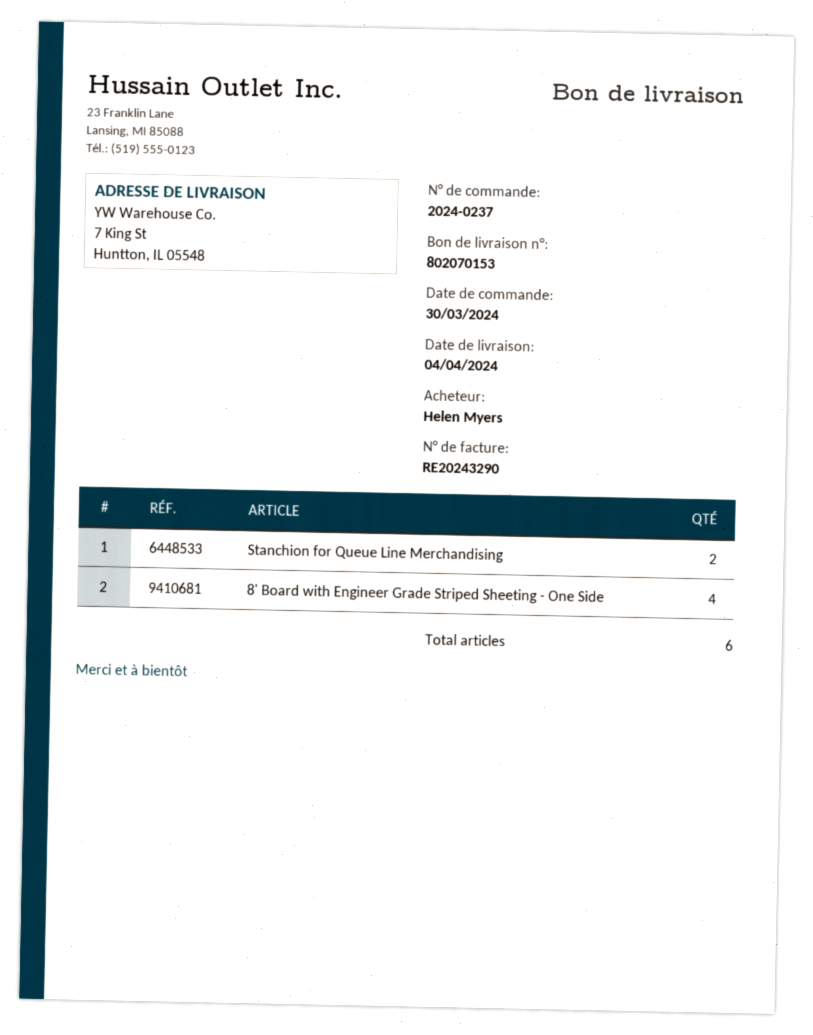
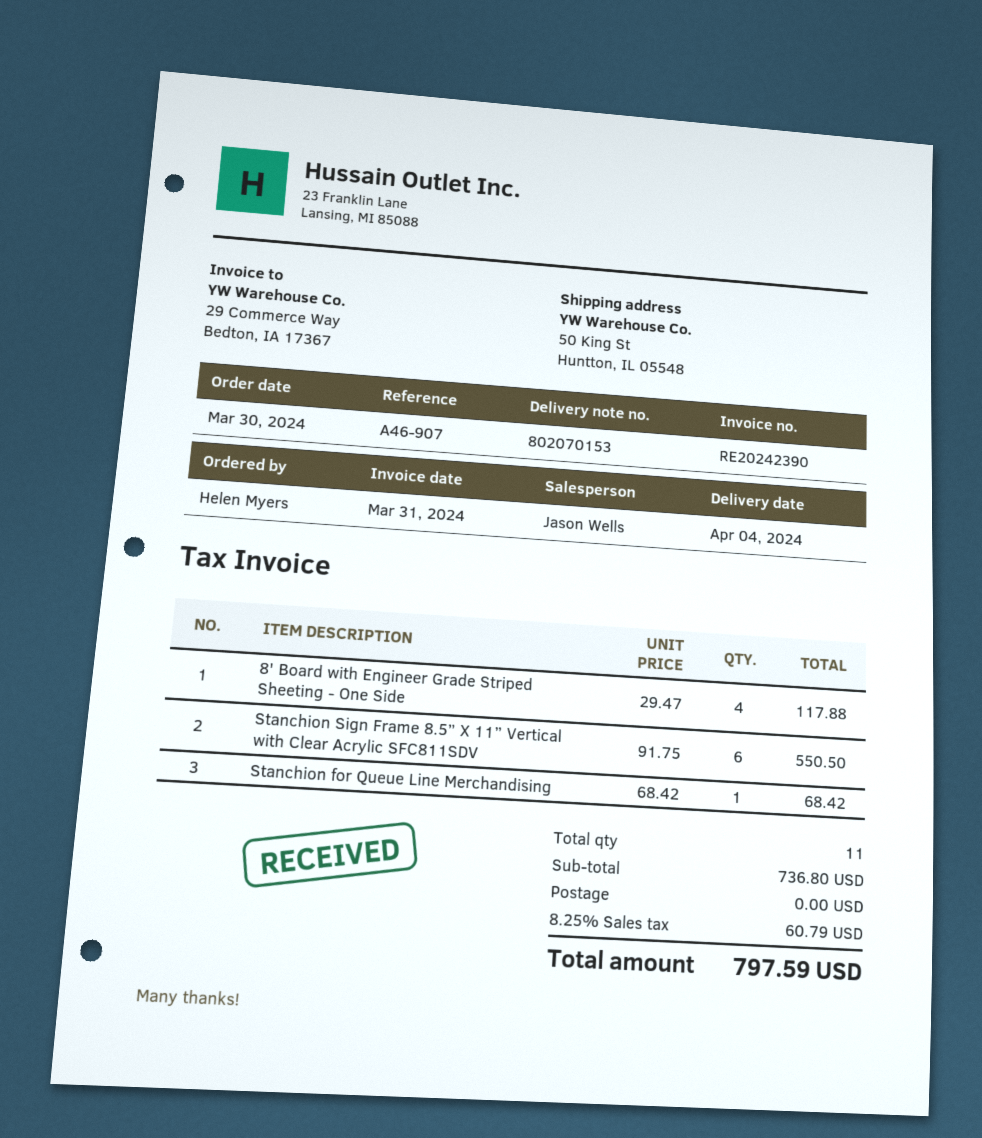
invoice number: RE20243290 -> RE20242390
ship to: 7 King St, Huntton, IL 05548 -> 50 King St, Huntton, IL 05548
Stanchion for Queue Line Merchandising: 2 -> 1
Stanchion Sign Frame 8.5” X 11” Vertical with Clear Acrylic SFC811SDV: none -> 6
total quantity: 6 -> 11

